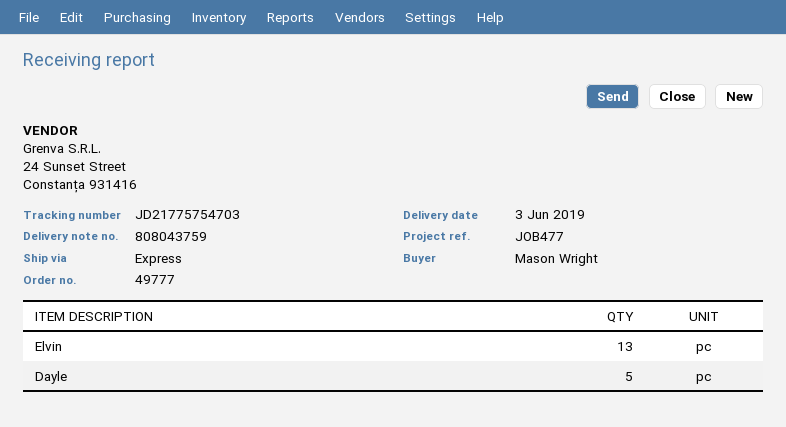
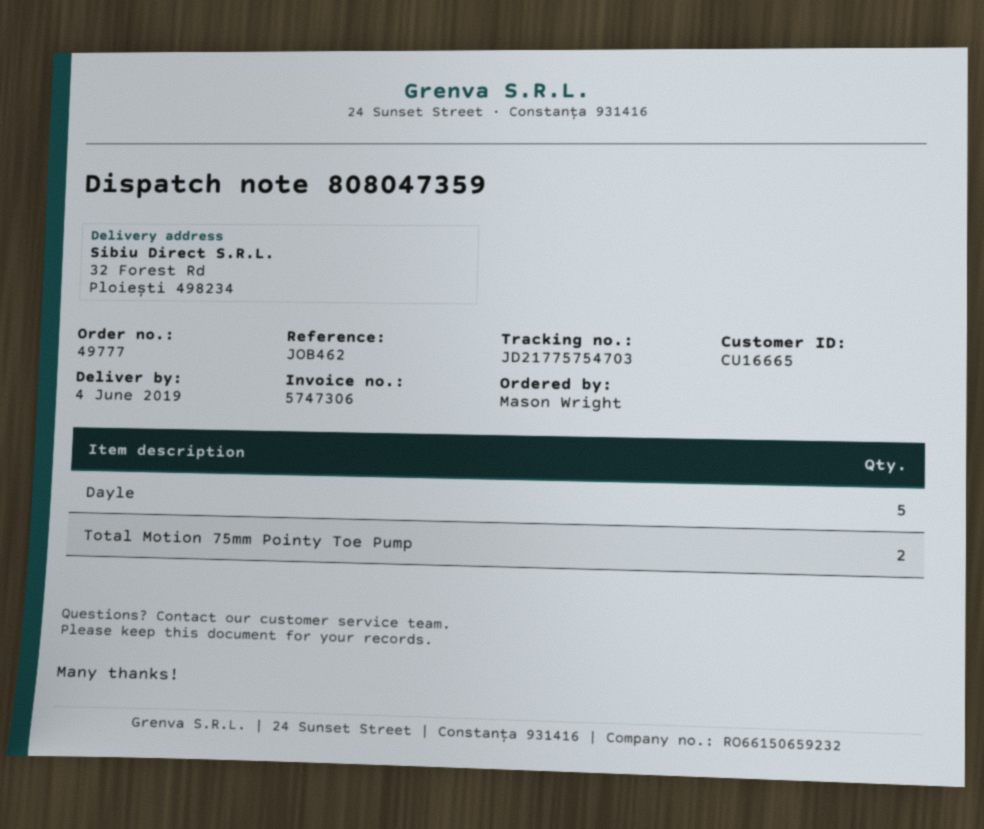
delivery note number: 808043759 -> 808047359
delivery date: 2019-06-03 -> 2019-06-04
reference: JOB477 -> JOB462
Elvin: 13 -> none
Total Motion 75mm Pointy Toe Pump: none -> 2

